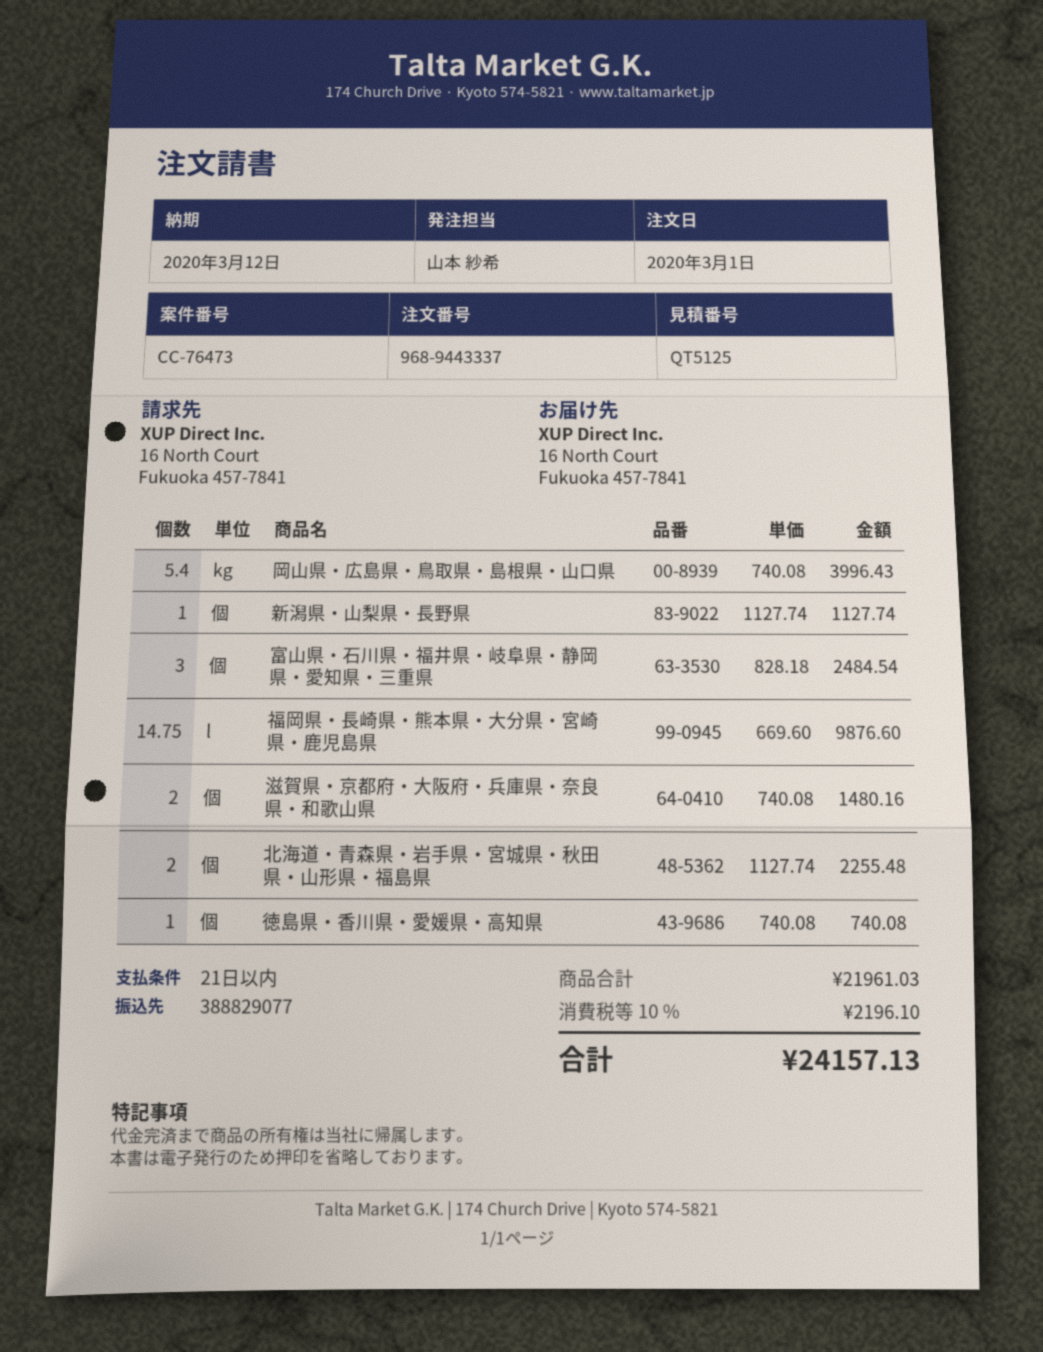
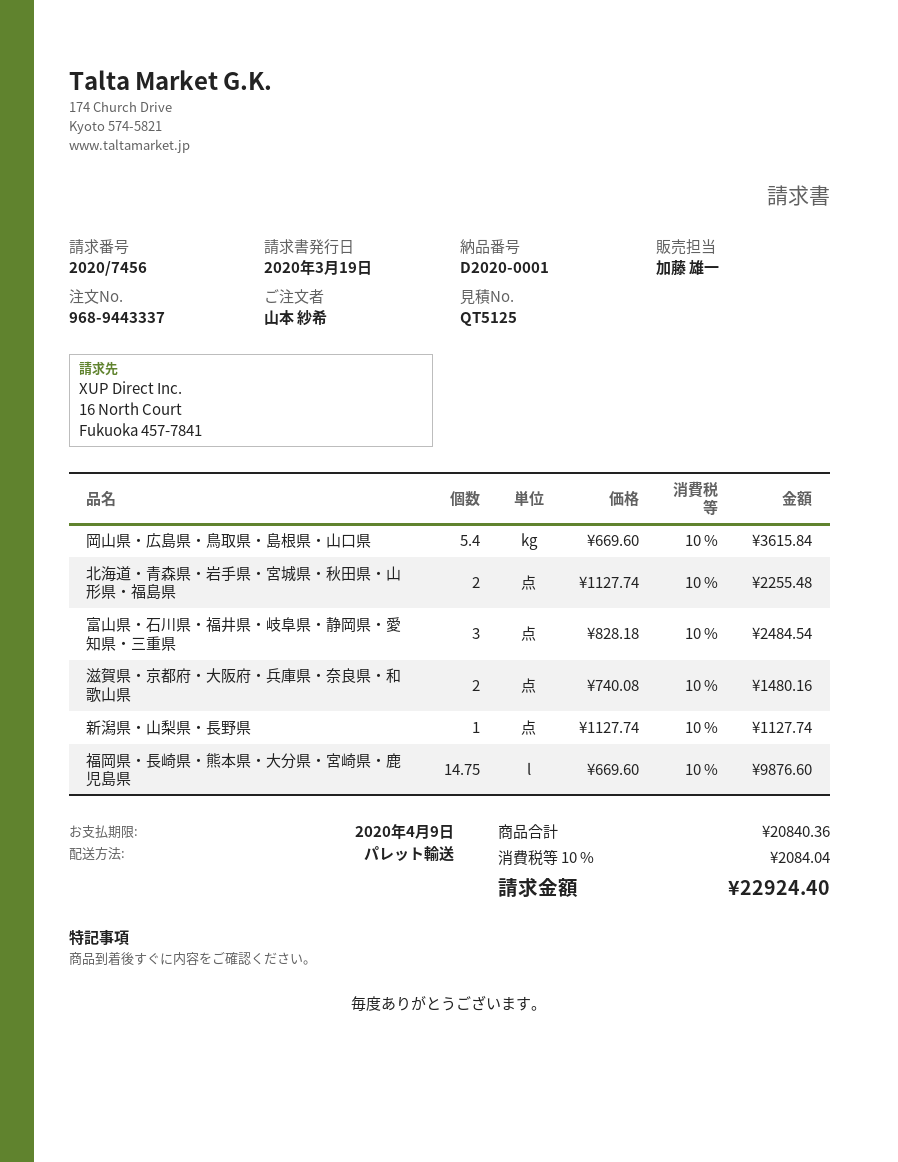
岡山県・広島県・鳥取県・島根県・山口県: 5.4 x 740.08 = 3996.43 -> 5.4 x 669.60 = 3615.84
徳島県・香川県・愛媛県・高知県: 1 x 740.08 = 740.08 -> none
subtotal: 21961.03 -> 20840.36
tax: 10% = 2196.10 -> 10% = 2084.04
total: 24157.13 -> 22924.40

